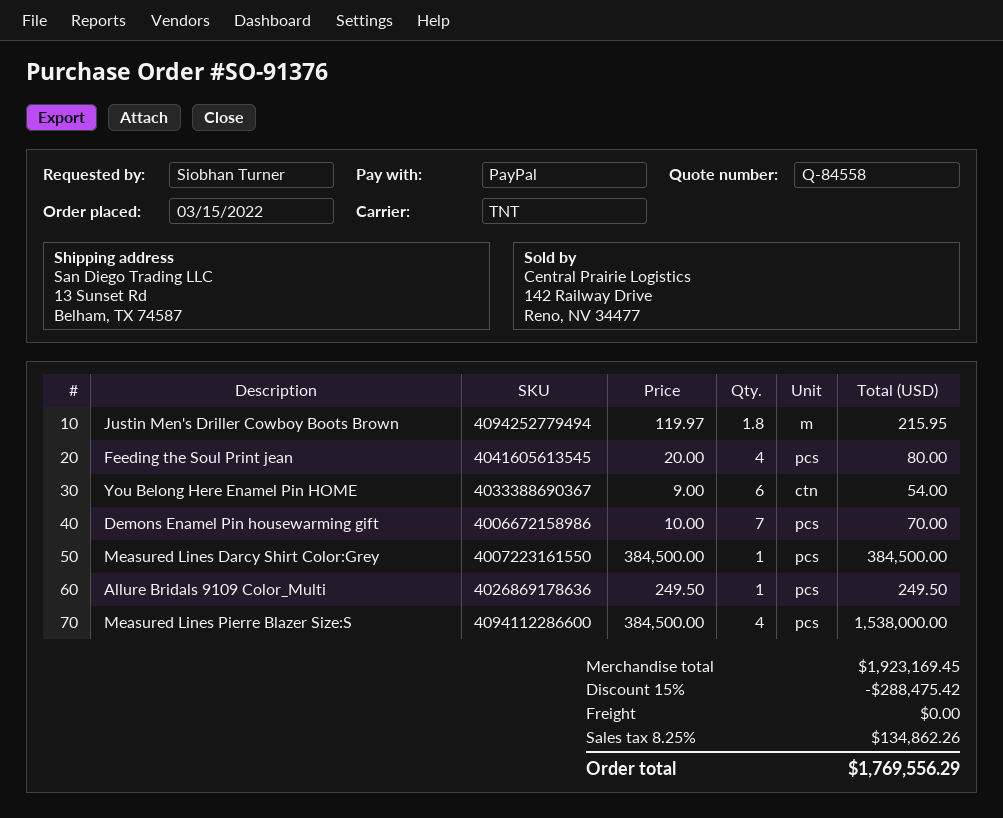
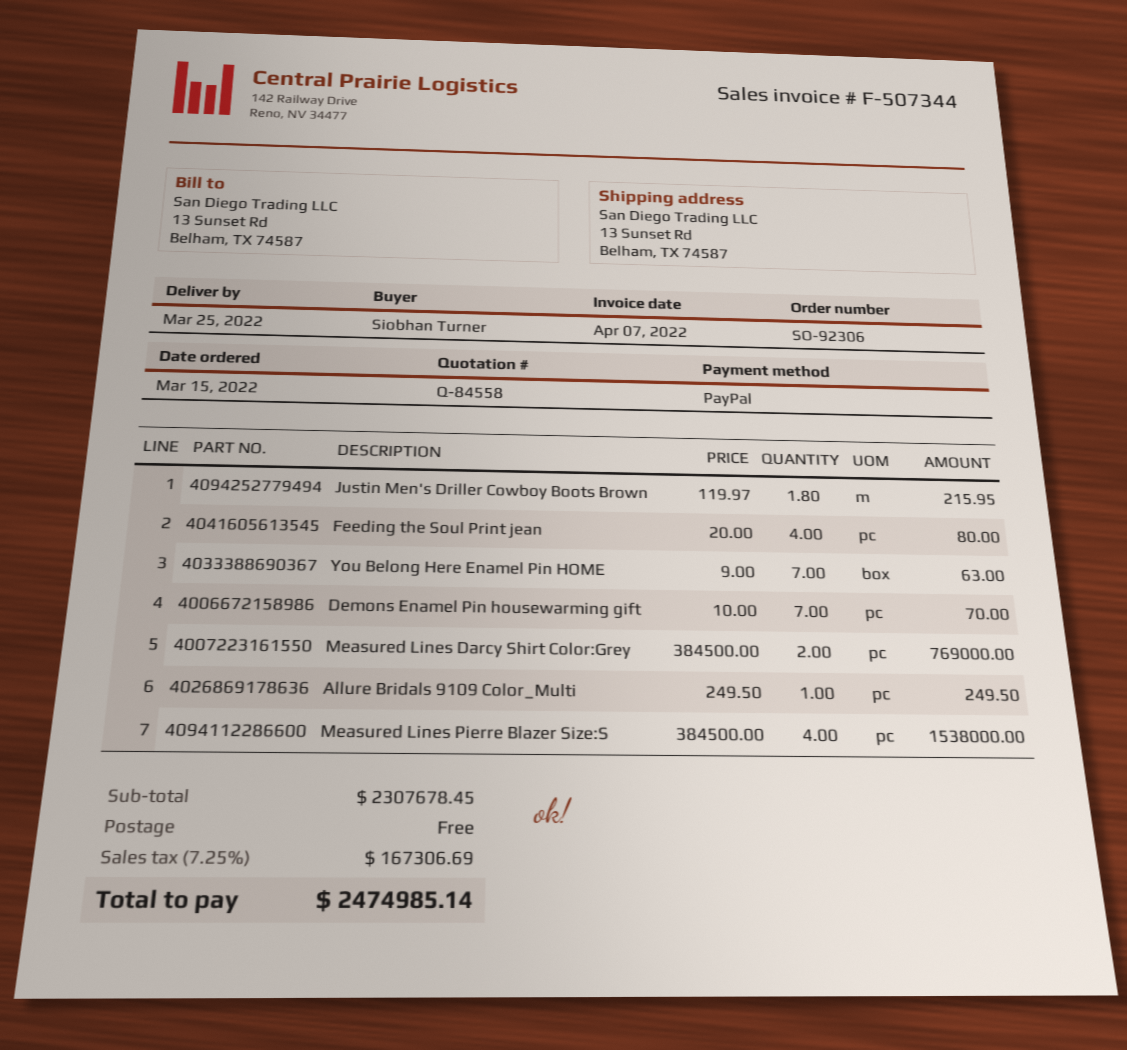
order number: SO-91376 -> SO-92306
You Belong Here Enamel Pin HOME: 6 x 9.00 = 54.00 -> 7 x 9.00 = 63.00
Measured Lines Darcy Shirt Color:Grey: 1 x 384500.00 = 384500.00 -> 2 x 384500.00 = 769000.00
subtotal: 1923169.45 -> 2307678.45
discount: 15% = 288475.42 -> none
tax: 8.25% = 134862.26 -> 7.25% = 167306.69
total: 1769556.29 -> 2474985.14

